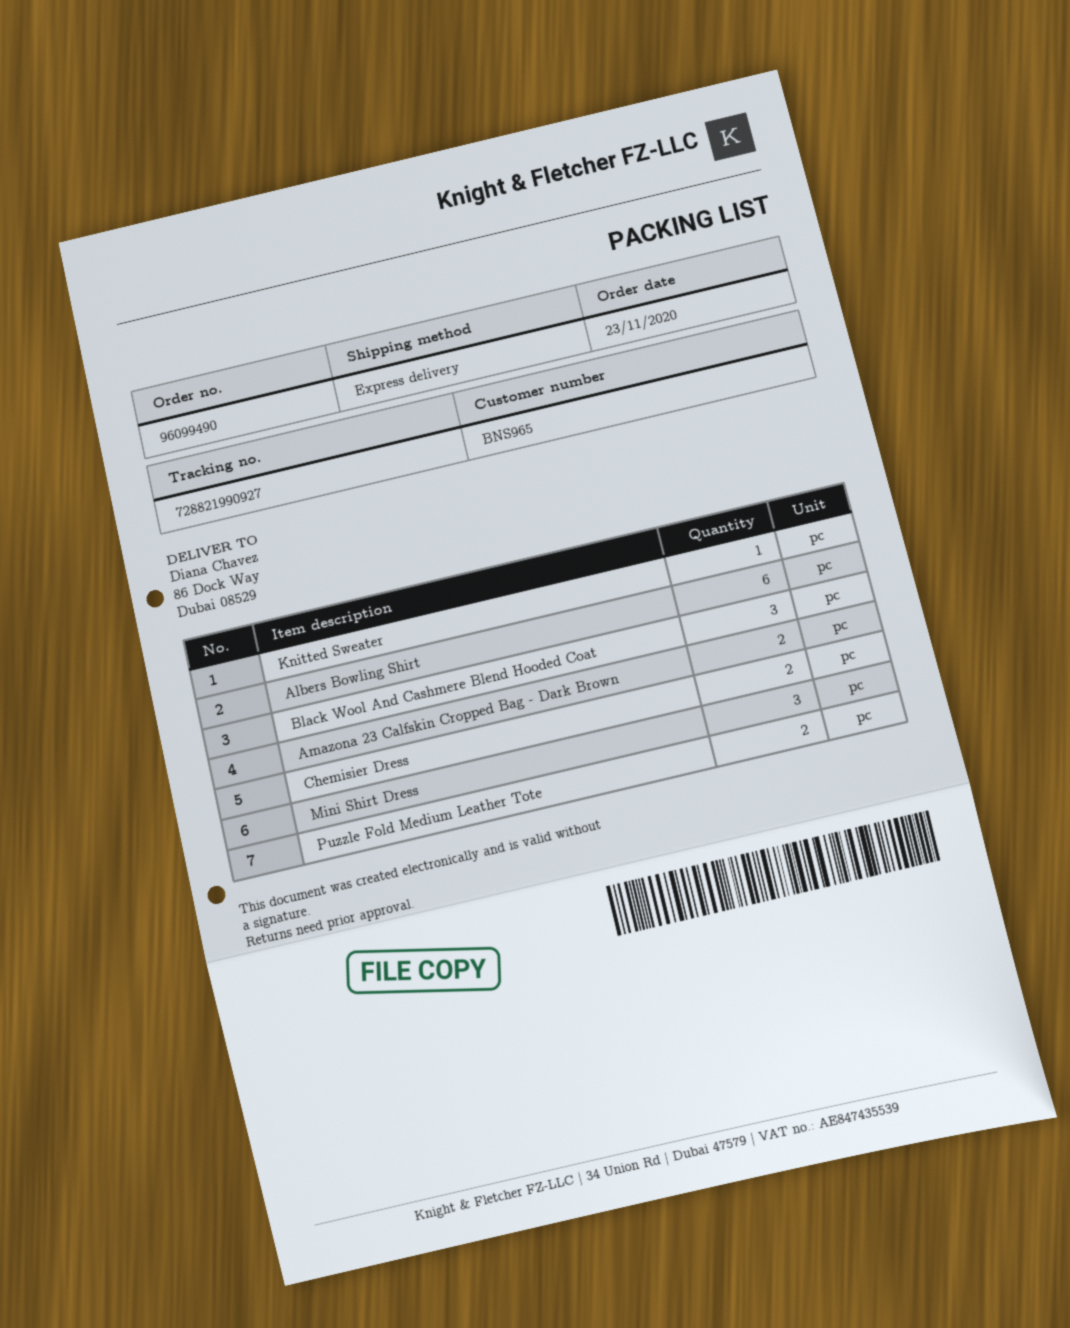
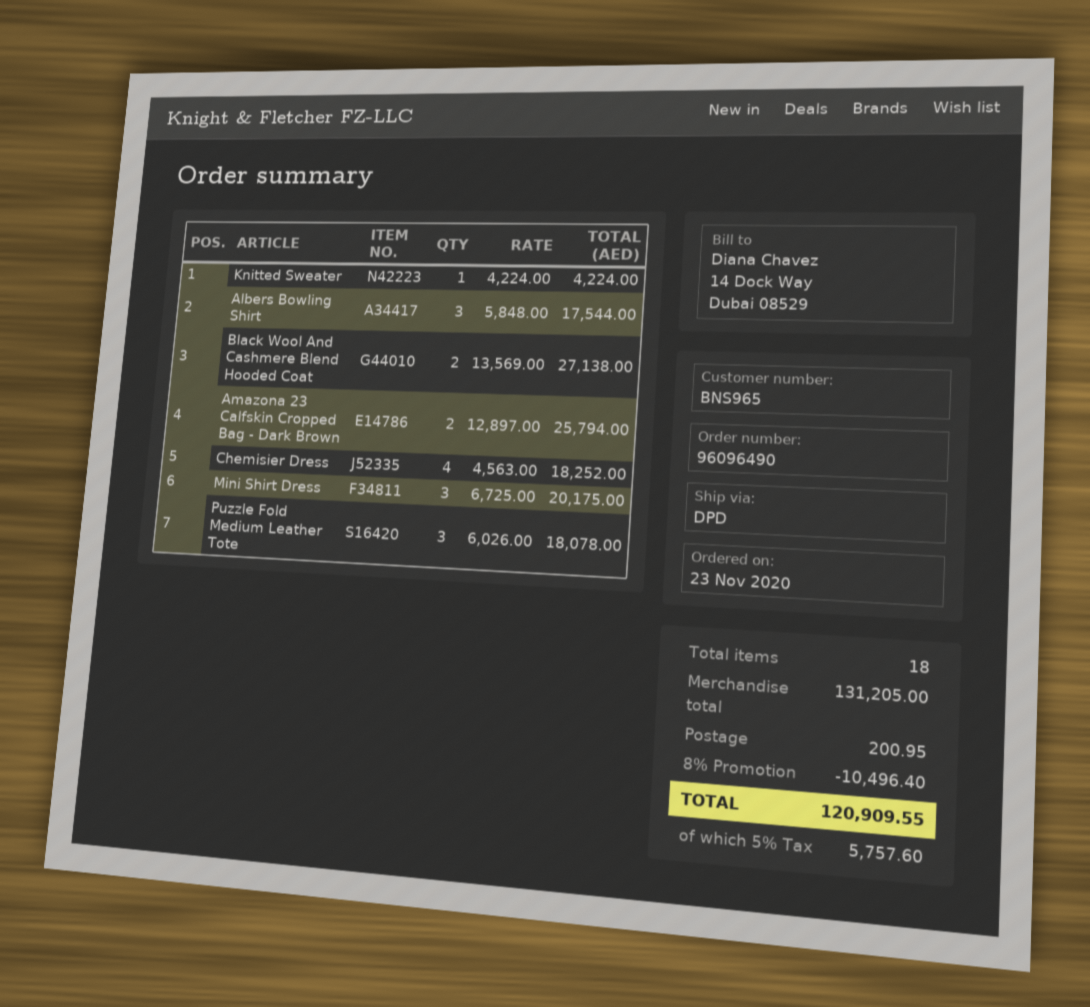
order number: 96099490 -> 96096490
shipping method: express -> DPD
Albers Bowling Shirt: 6 -> 3
Black Wool And Cashmere Blend Hooded Coat: 3 -> 2
Chemisier Dress: 2 -> 4
Puzzle Fold Medium Leather Tote: 2 -> 3

